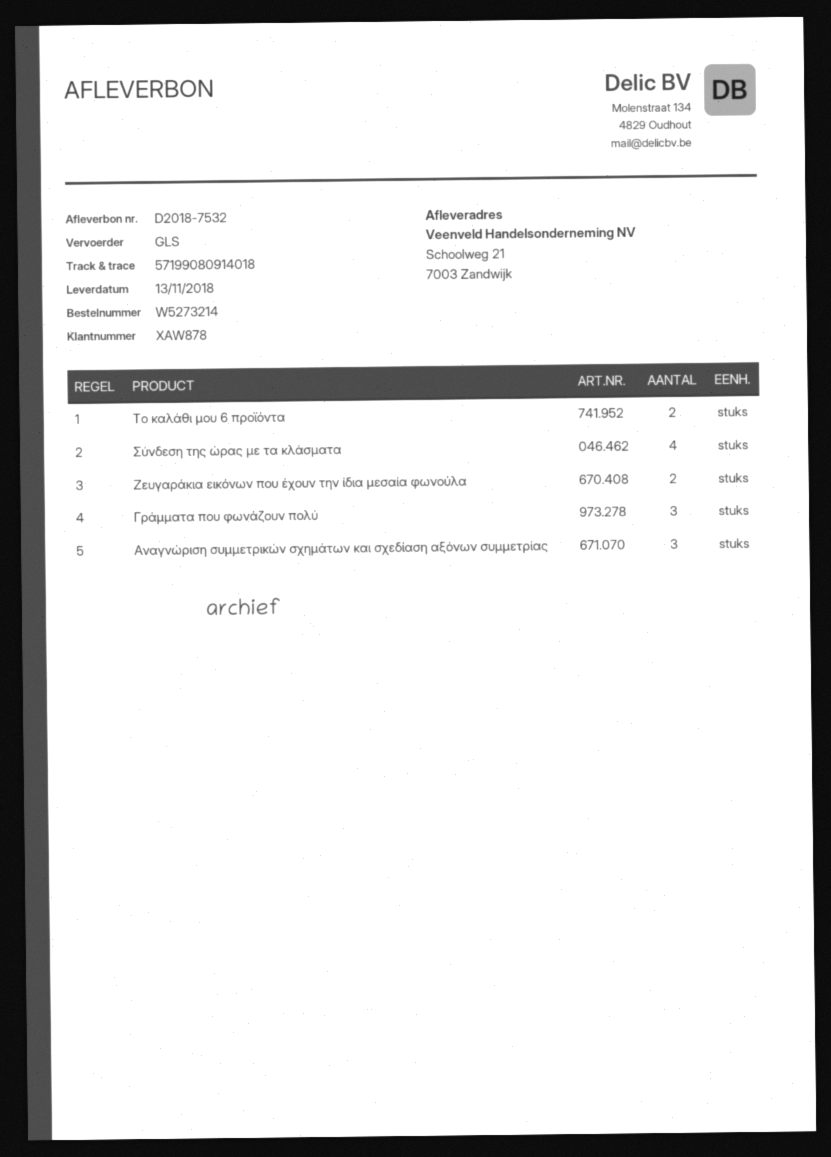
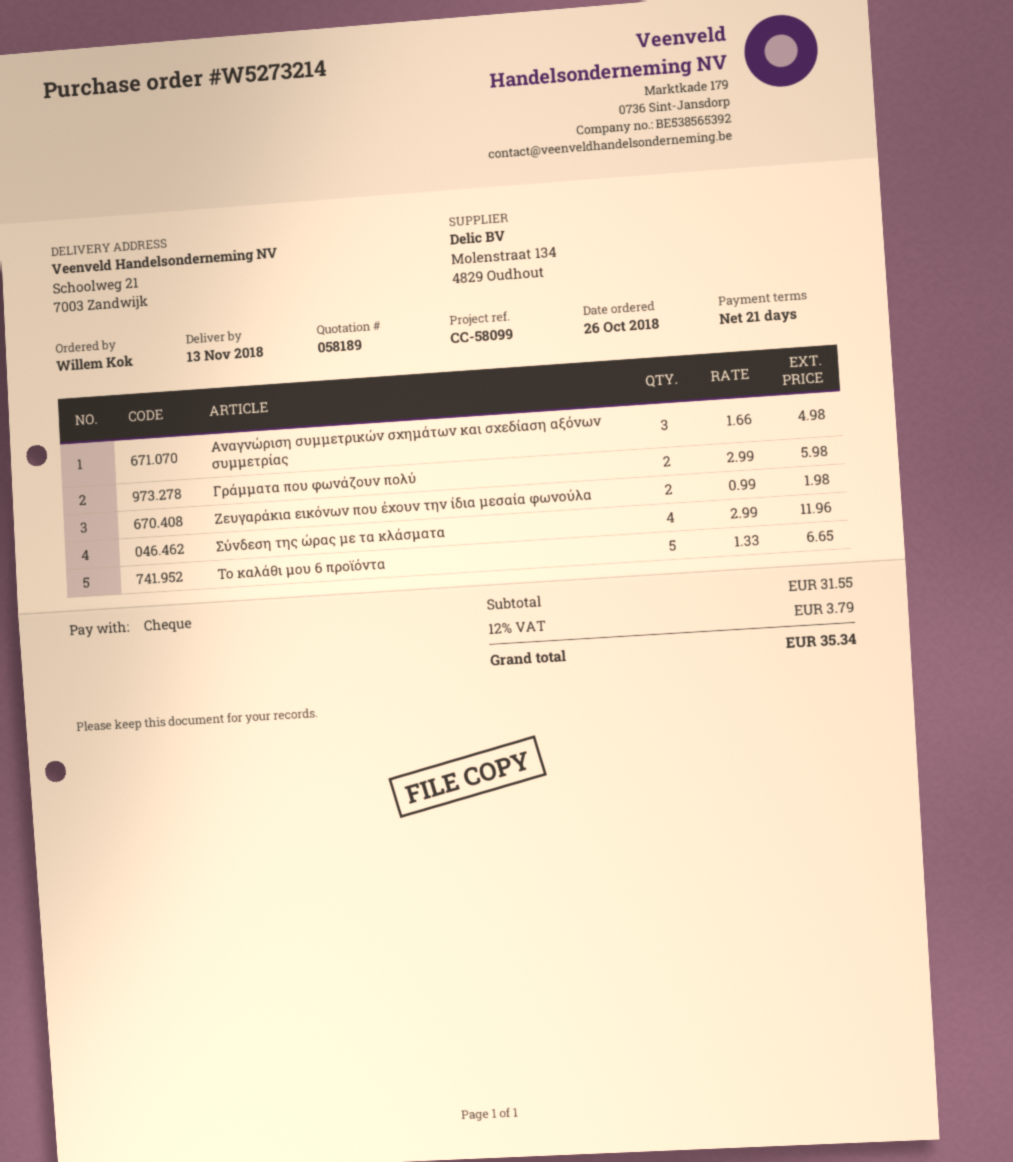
Το καλάθι μου 6 προϊόντα: 2 -> 5
Γράμματα που φωνάζουν πολύ: 3 -> 2

